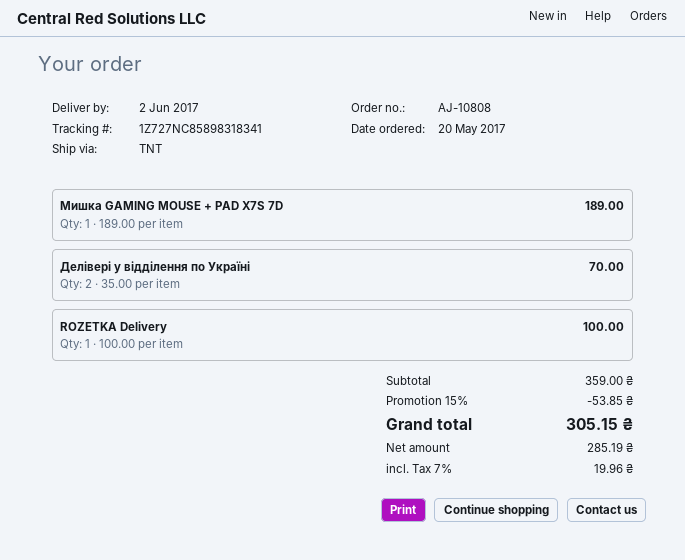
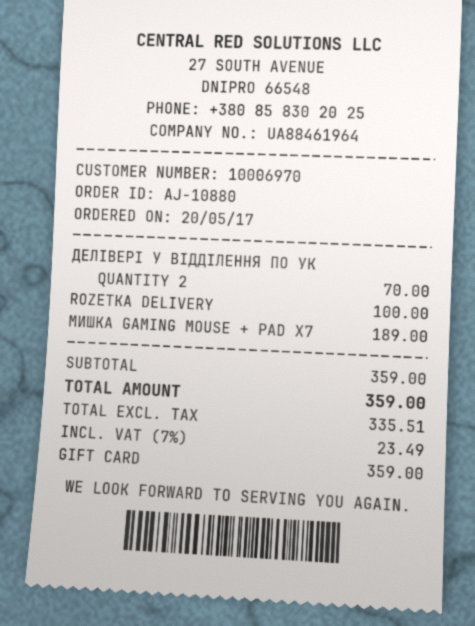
order number: AJ-10808 -> AJ-10880
discount: 15% = 53.85 -> none
net: 285.19 -> 335.51
tax: 7% = 19.96 -> 7% = 23.49
total: 305.15 -> 359.00

